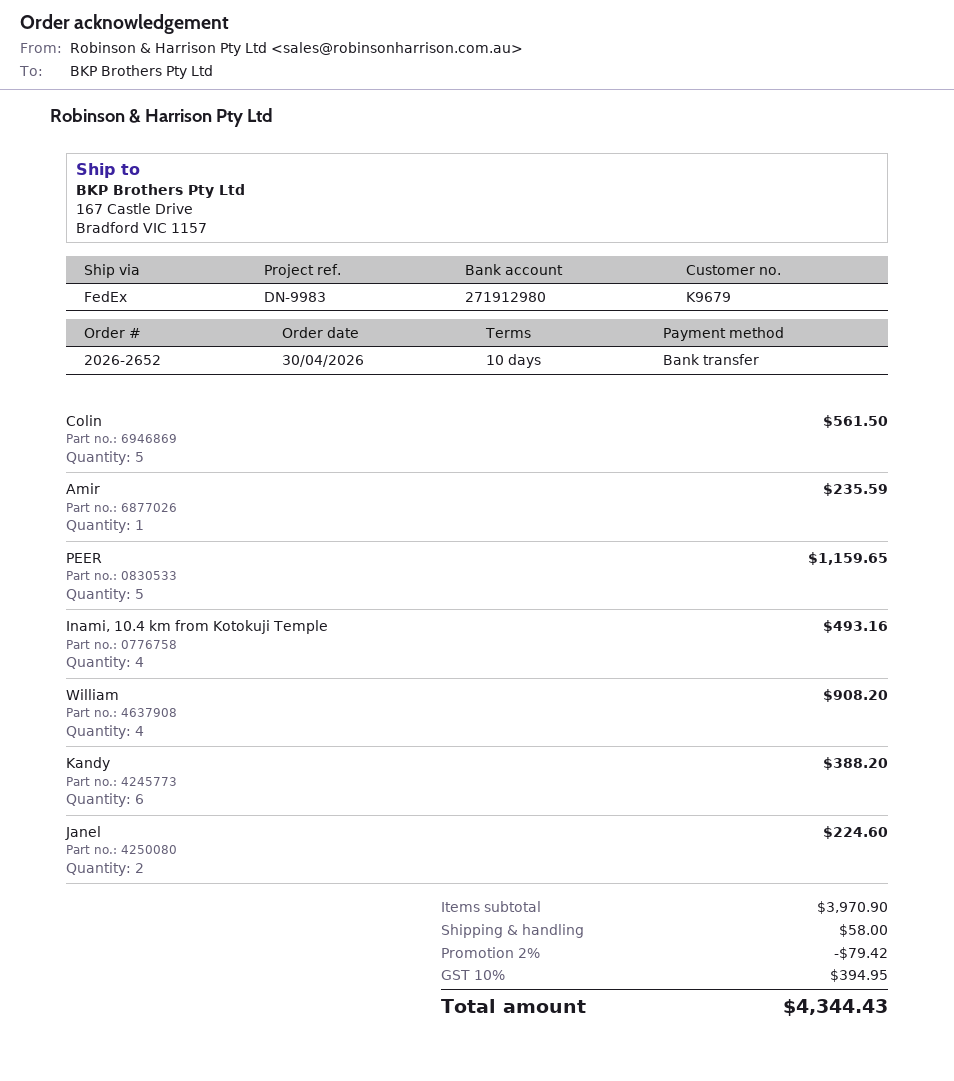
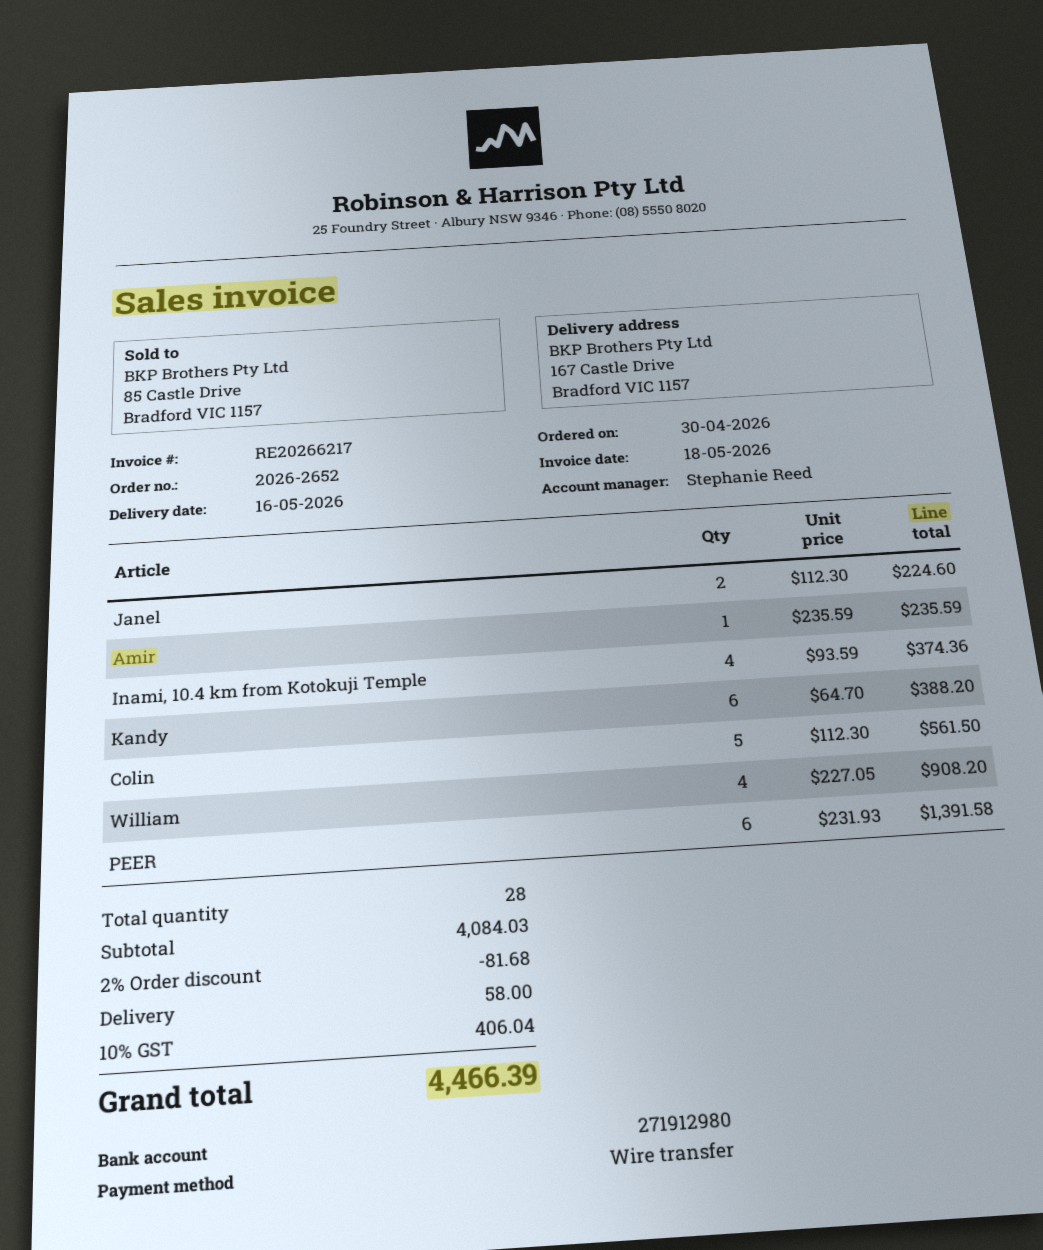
PEER: 5 for 1159.65 -> 6 for 1391.58
Inami, 10.4 km from Kotokuji Temple: 4 for 493.16 -> 4 for 374.36
subtotal: 3970.90 -> 4084.03
discount: 2% = 79.42 -> 2% = 81.68
tax: 10% = 394.95 -> 10% = 406.04
total: 4344.43 -> 4466.39

